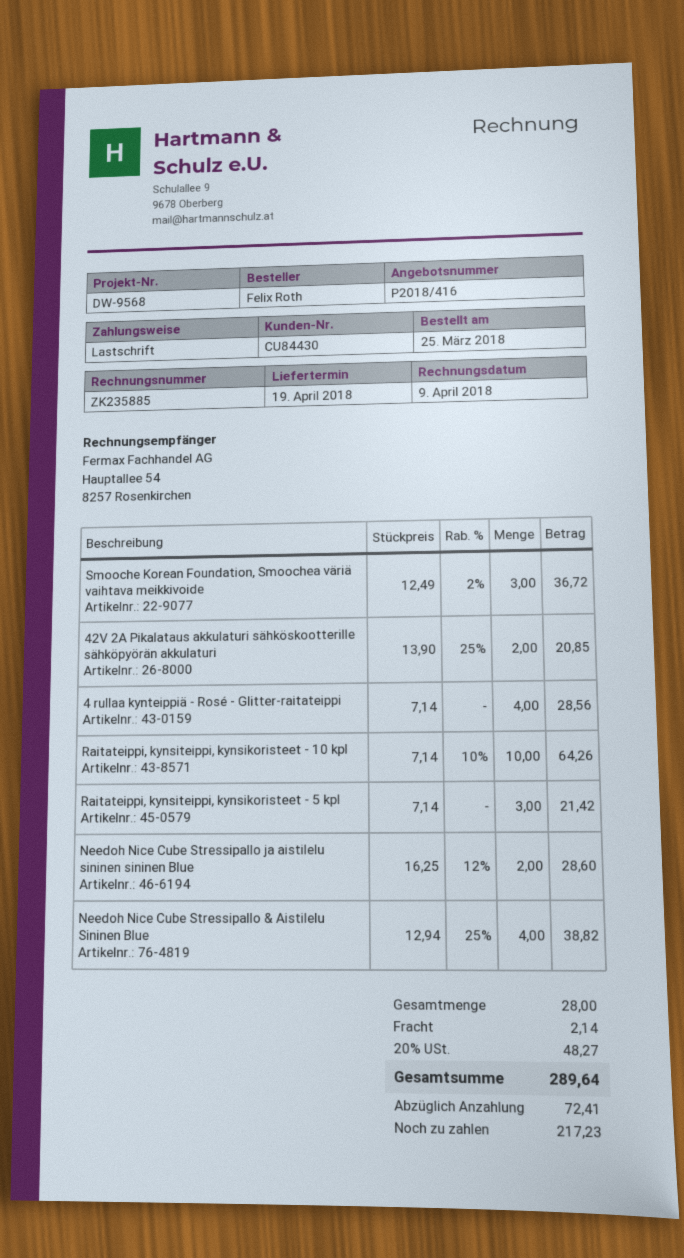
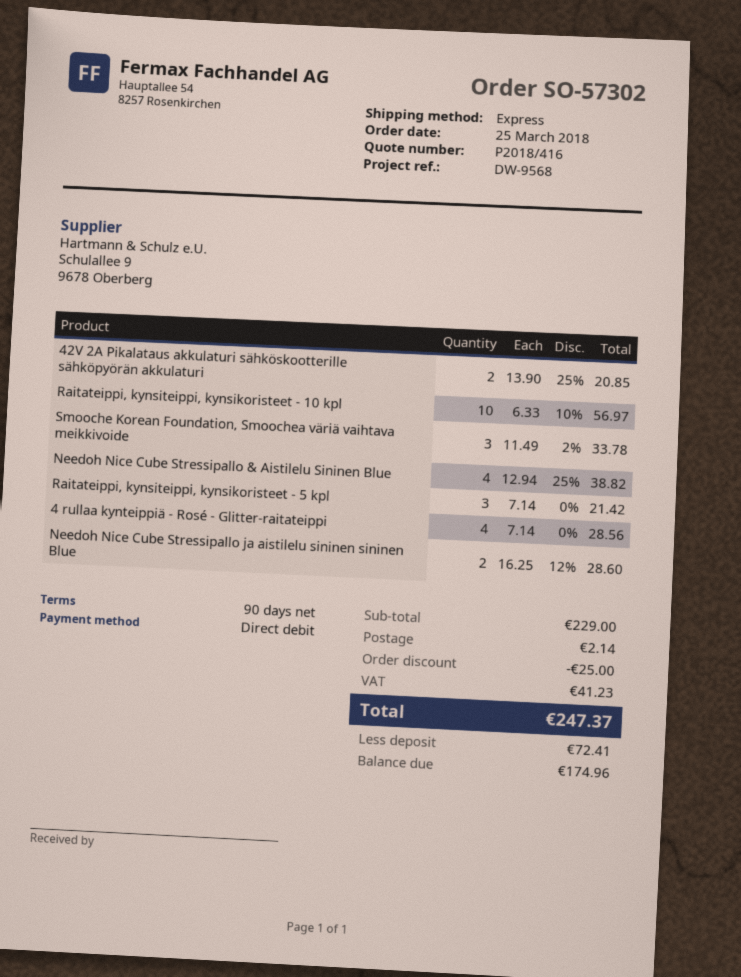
Smooche Korean Foundation, Smoochea väriä vaihtava meikkivoide: 3 x 12.49 - 2% = 36.72 -> 3 x 11.49 - 2% = 33.78
Raitateippi, kynsiteippi, kynsikoristeet - 10 kpl: 10 x 7.14 - 10% = 64.26 -> 10 x 6.33 - 10% = 56.97
discount: none -> 25.00
tax: 48.27 -> 41.23
total: 289.64 -> 247.37
balance: 217.23 -> 174.96

